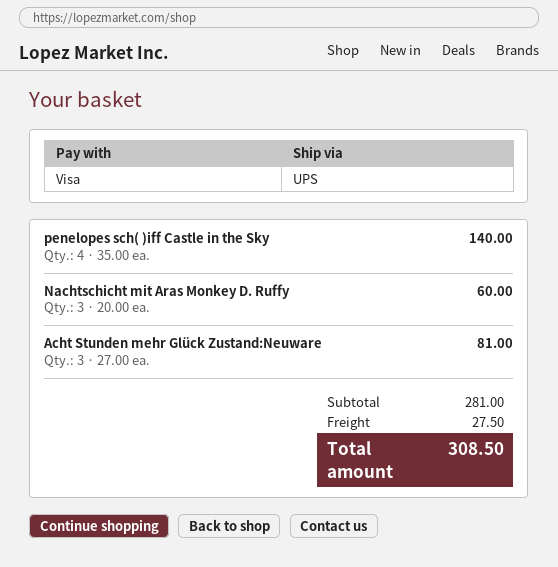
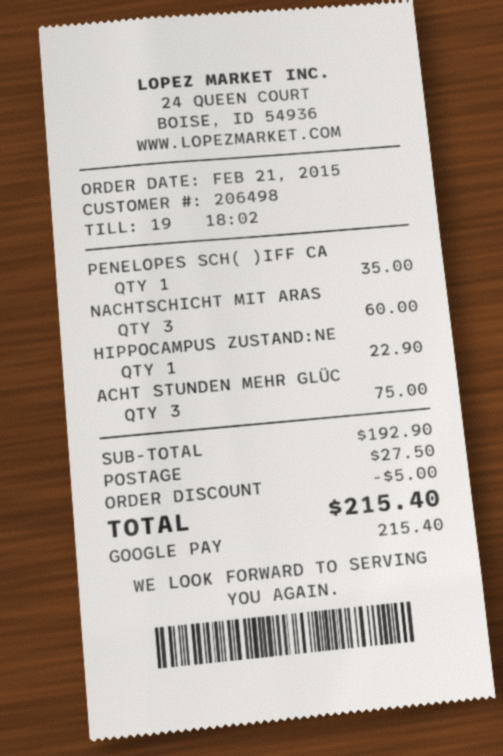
payment method: Visa -> Google Pay
penelopes sch( )iff Castle in the Sky: 4 for 140.00 -> 1 for 35.00
Acht Stunden mehr Glück Zustand:Neuware: 3 for 81.00 -> 3 for 75.00
HIPPOCAMPUS ZUSTAND:NE: none -> 1 for 22.90
subtotal: 281.00 -> 192.90
discount: none -> 5.00
total: 308.50 -> 215.40

